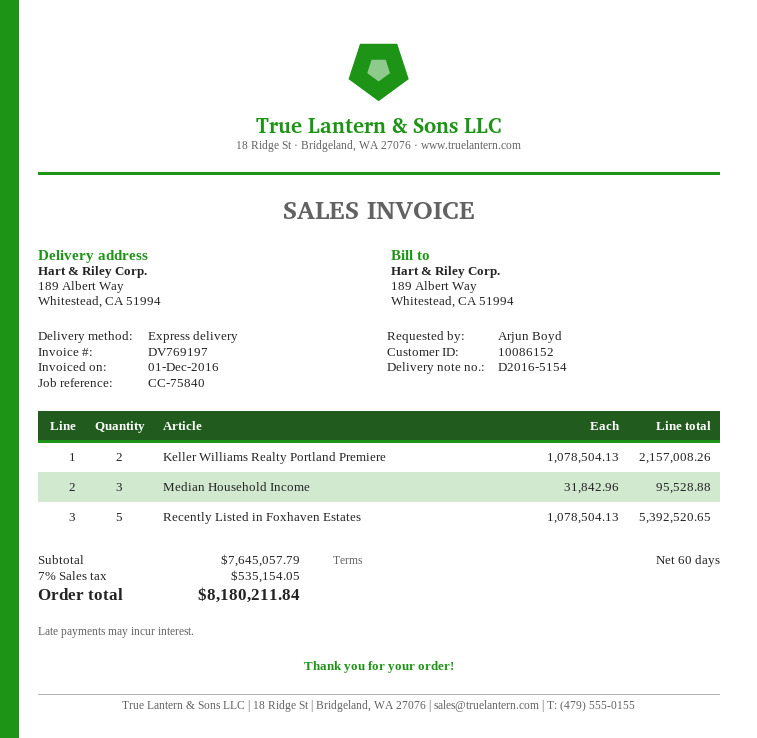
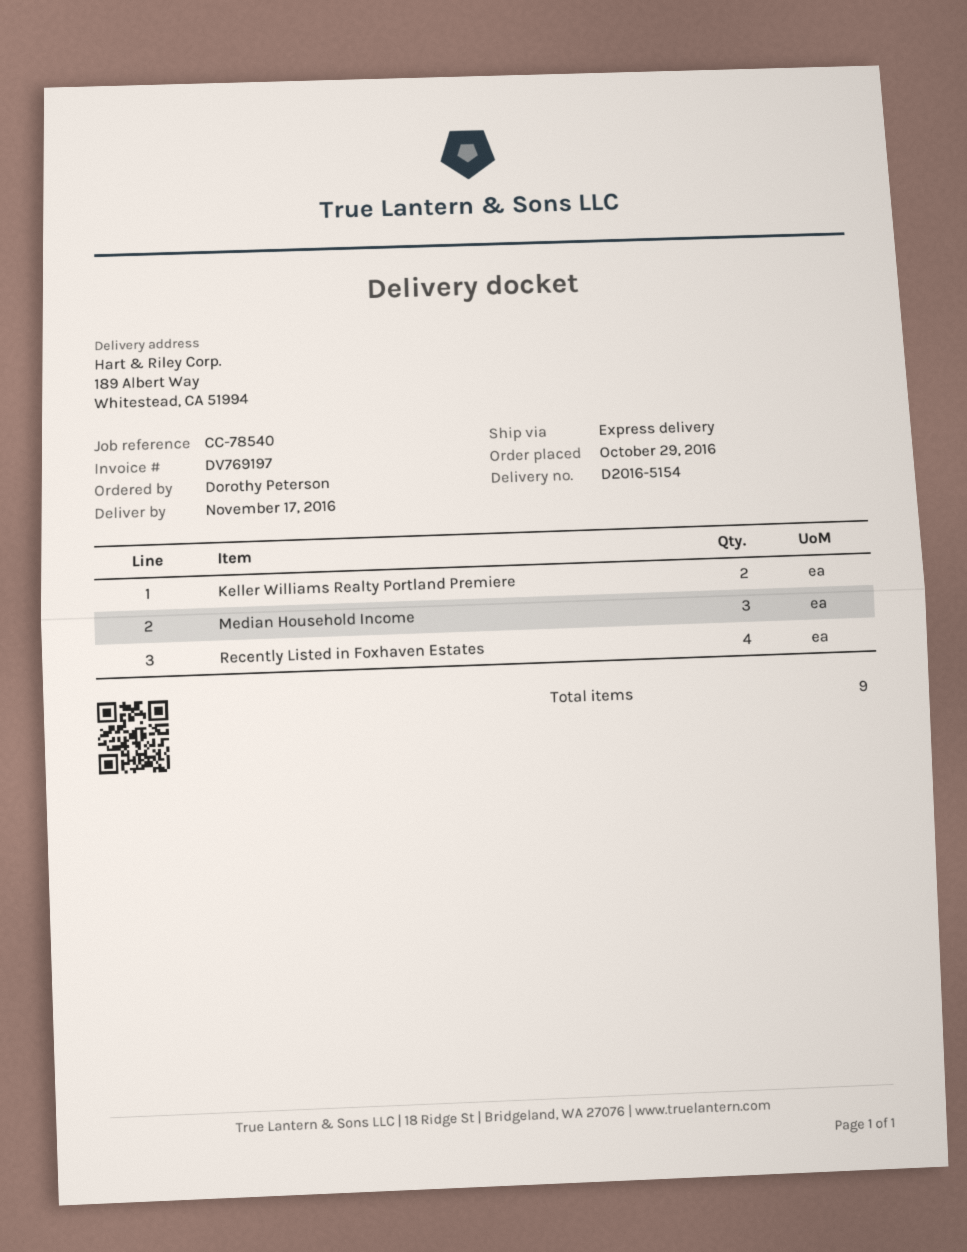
reference: CC-75840 -> CC-78540
ordered by: Arjun Boyd -> Dorothy Peterson
Recently Listed in Foxhaven Estates: 5 -> 4

